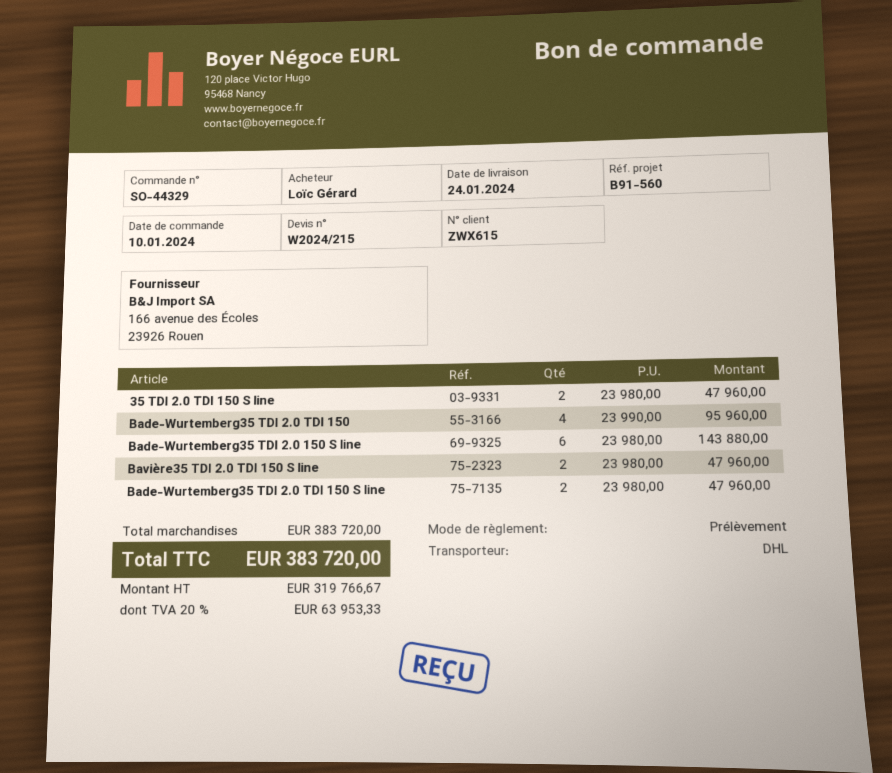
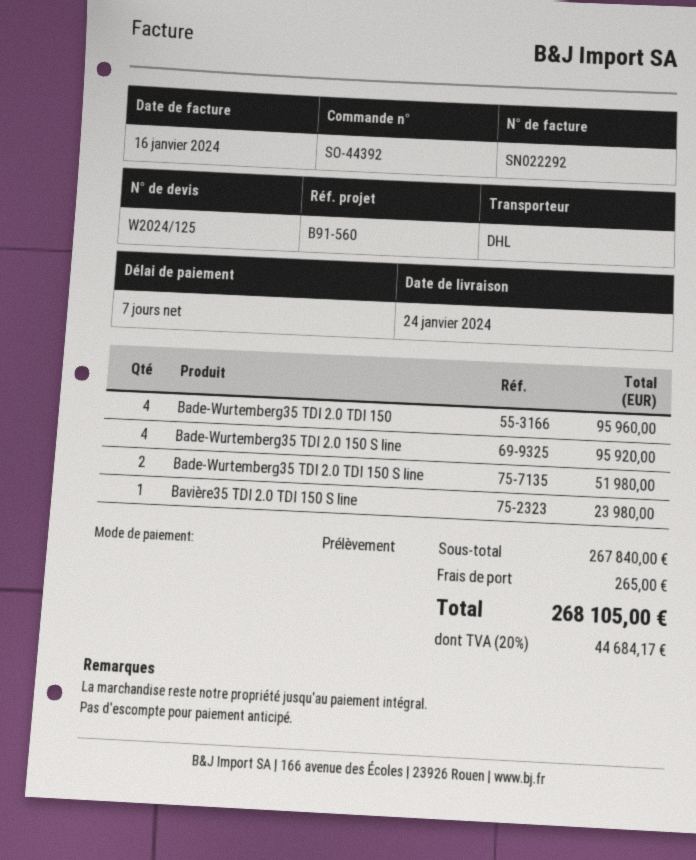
quote number: W2024/215 -> W2024/125
order number: SO-44329 -> SO-44392
35 TDI 2.0 TDI 150 S line: 2 for 47960.00 -> none
Bade-Wurtemberg35 TDI 2.0 150 S line: 6 for 143880.00 -> 4 for 95920.00
Bavière35 TDI 2.0 TDI 150 S line: 2 for 47960.00 -> 1 for 23980.00
Bade-Wurtemberg35 TDI 2.0 TDI 150 S line: 2 for 47960.00 -> 2 for 51980.00
subtotal: 383720.00 -> 267840.00
shipping: none -> 265.00
tax: 20% = 63953.33 -> 20% = 44684.17
total: 383720.00 -> 268105.00

